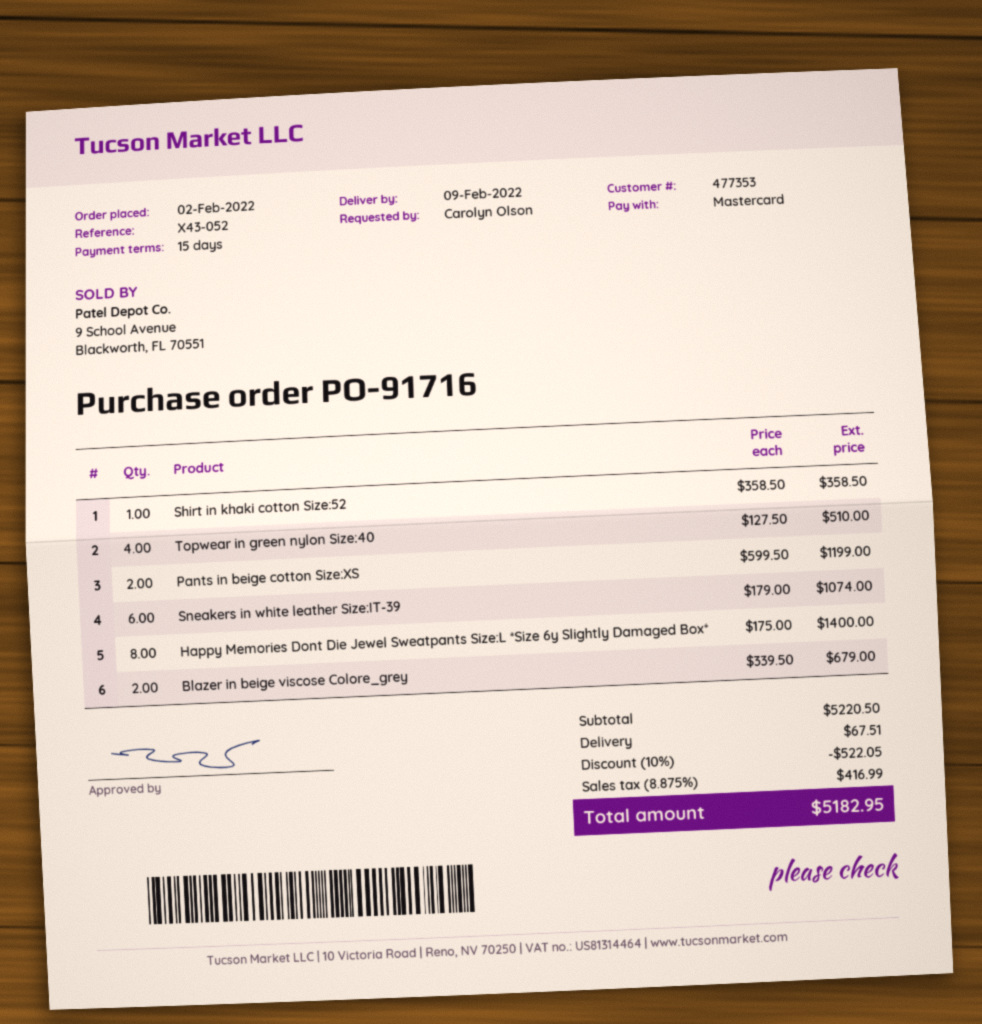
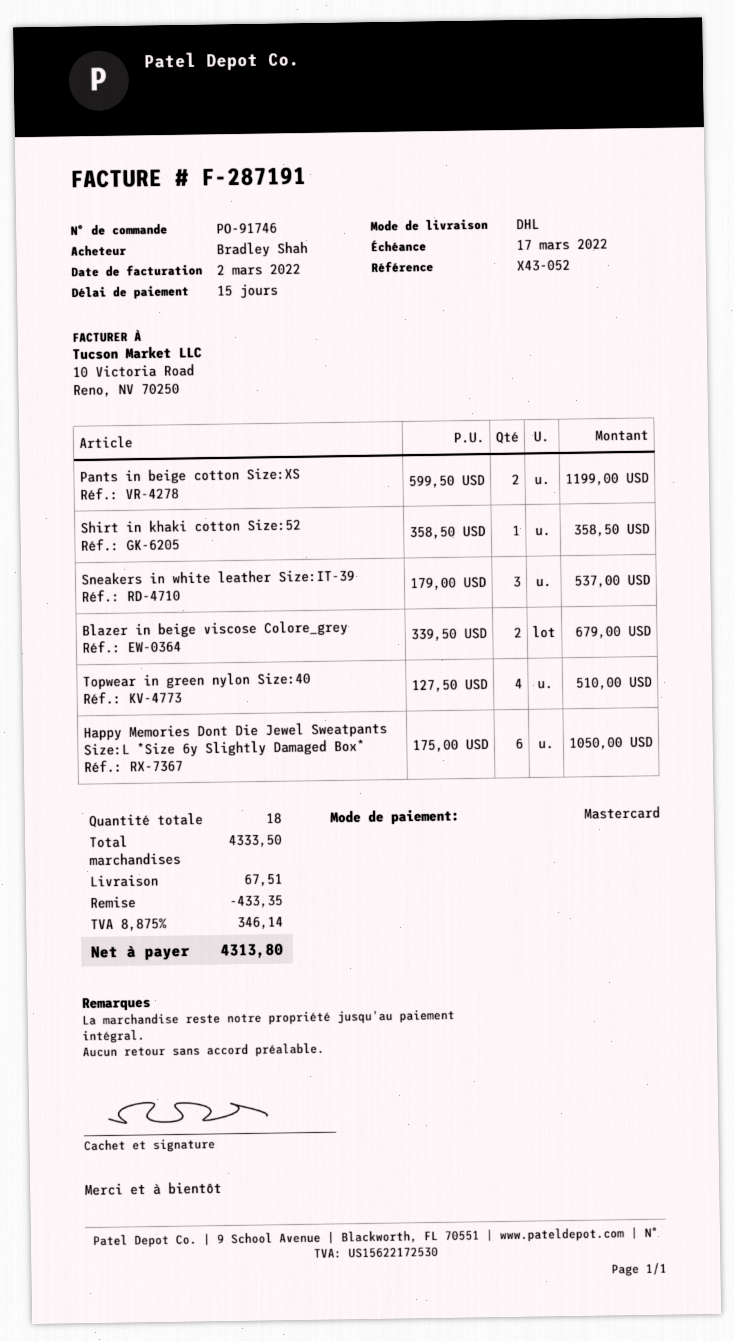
order number: PO-91716 -> PO-91746
ordered by: Carolyn Olson -> Bradley Shah
Sneakers in white leather Size:IT-39: 6 x 179.00 = 1074.00 -> 3 x 179.00 = 537.00
Happy Memories Dont Die Jewel Sweatpants Size:L *Size 6y Slightly Damaged Box*: 8 x 175.00 = 1400.00 -> 6 x 175.00 = 1050.00
subtotal: 5220.50 -> 4333.50
discount: 522.05 -> 433.35
tax: 8.875% = 416.99 -> 8.875% = 346.14
total: 5182.95 -> 4313.80

